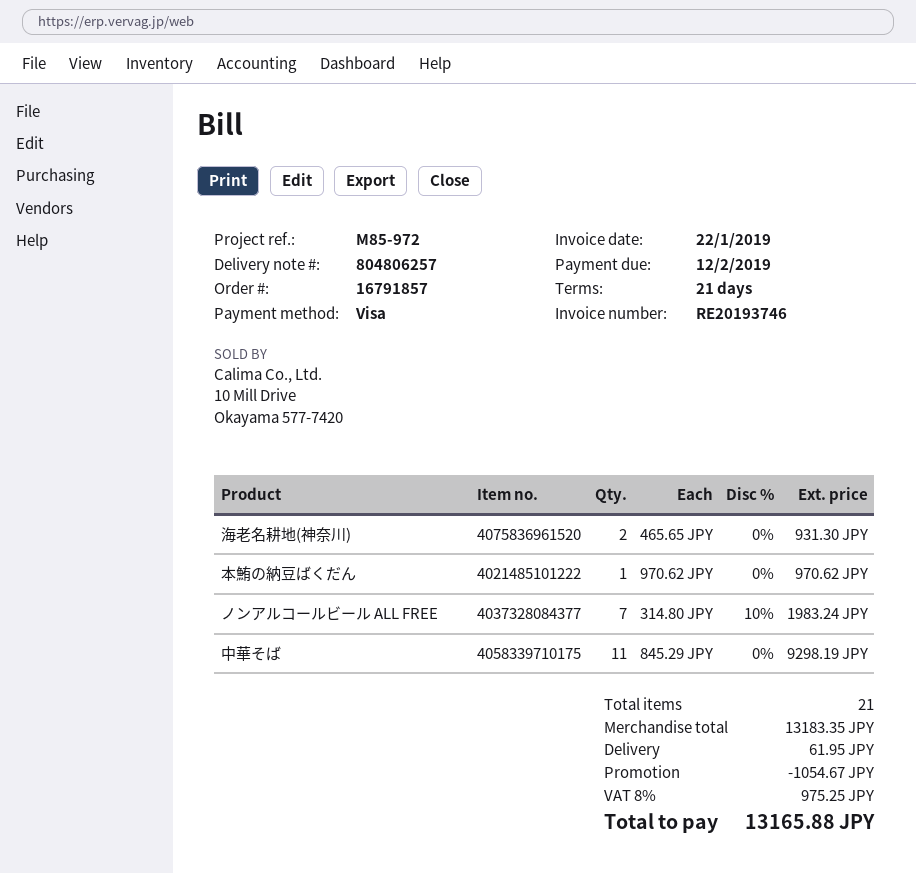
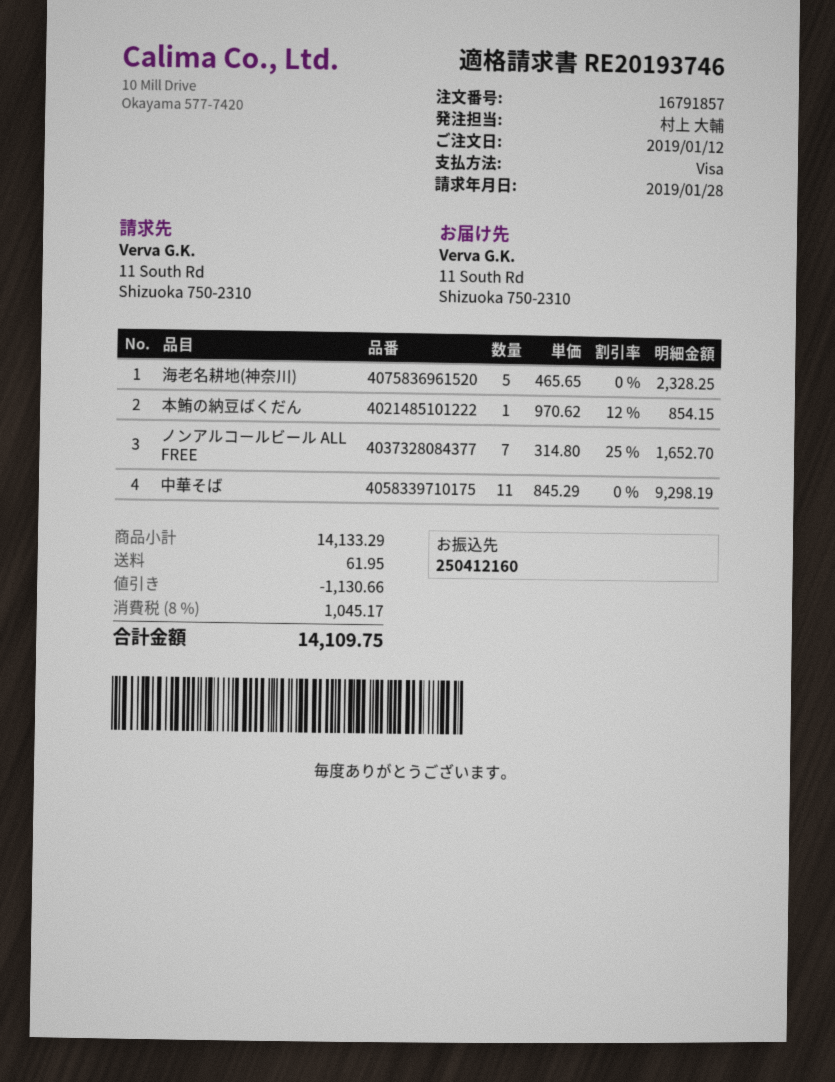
invoice date: 2019-01-22 -> 2019-01-28
海老名耕地(神奈川): 2 x 465.65 = 931.30 -> 5 x 465.65 = 2328.25
本鮪の納豆ばくだん: 1 x 970.62 = 970.62 -> 1 x 970.62 - 12% = 854.15
ノンアルコールビール ALL FREE: 7 x 314.80 - 10% = 1983.24 -> 7 x 314.80 - 25% = 1652.70
subtotal: 13183.35 -> 14133.29
discount: 1054.67 -> 1130.66
tax: 8% = 975.25 -> 8% = 1045.17
total: 13165.88 -> 14109.75

